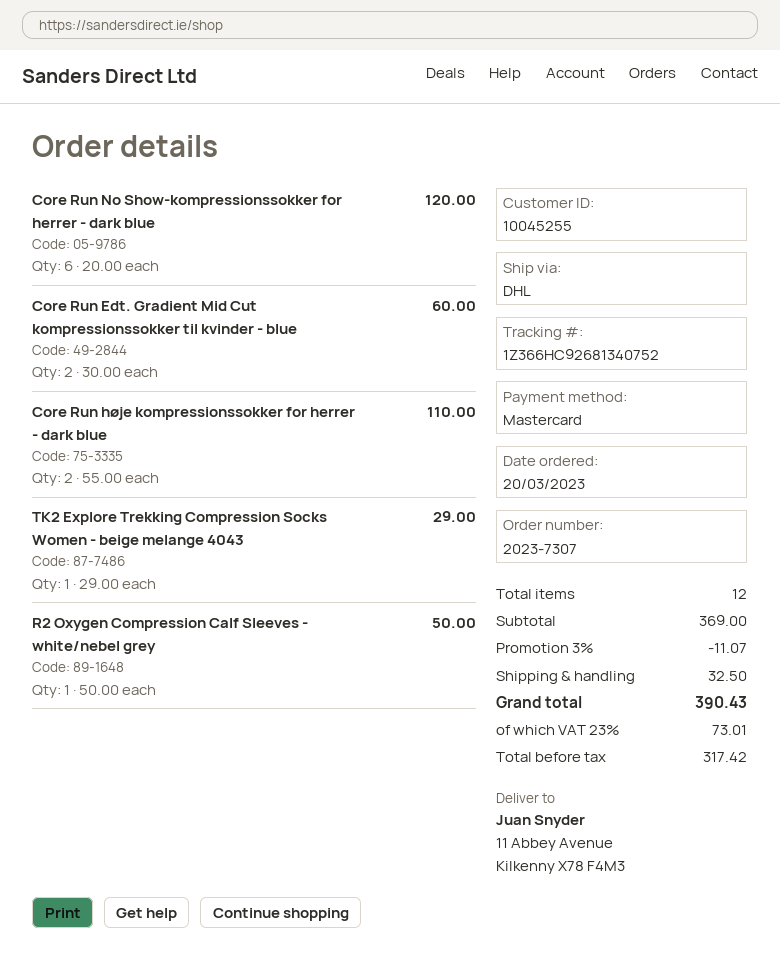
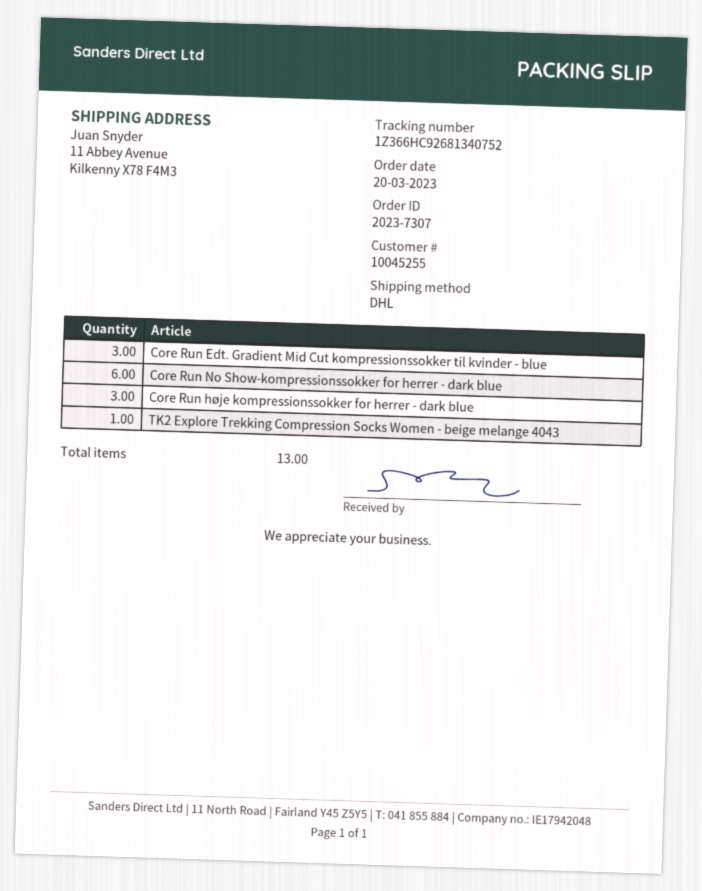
Core Run Edt. Gradient Mid Cut kompressionssokker til kvinder - blue: 2 -> 3
Core Run høje kompressionssokker for herrer - dark blue: 2 -> 3
R2 Oxygen Compression Calf Sleeves - white/nebel grey: 1 -> none
total quantity: 12 -> 13

